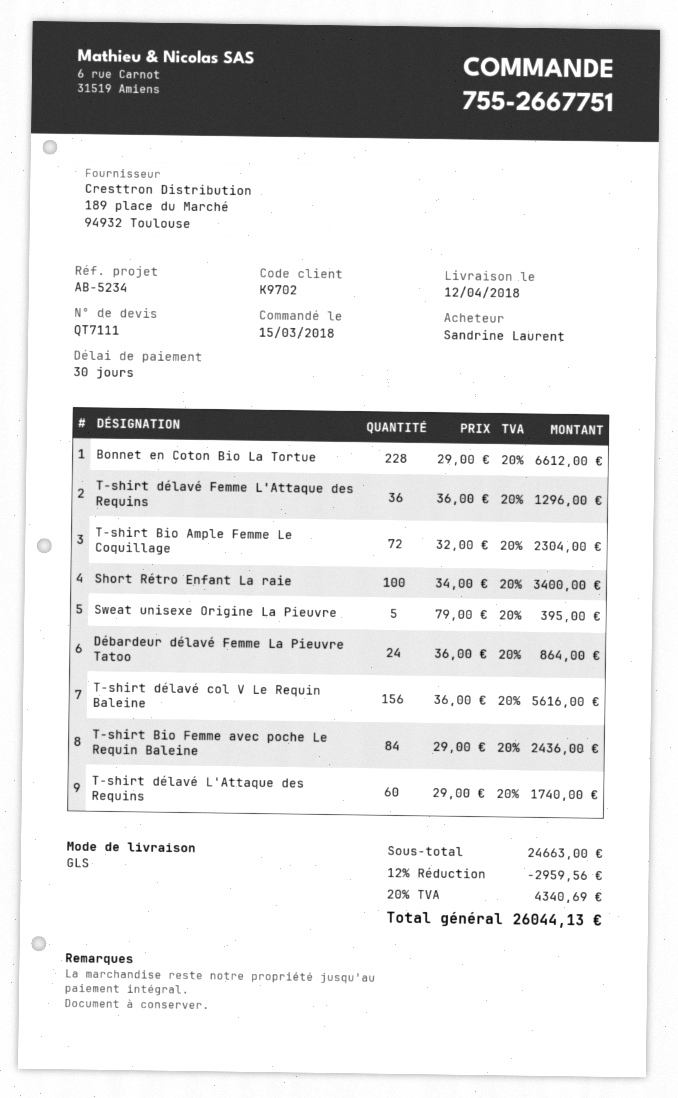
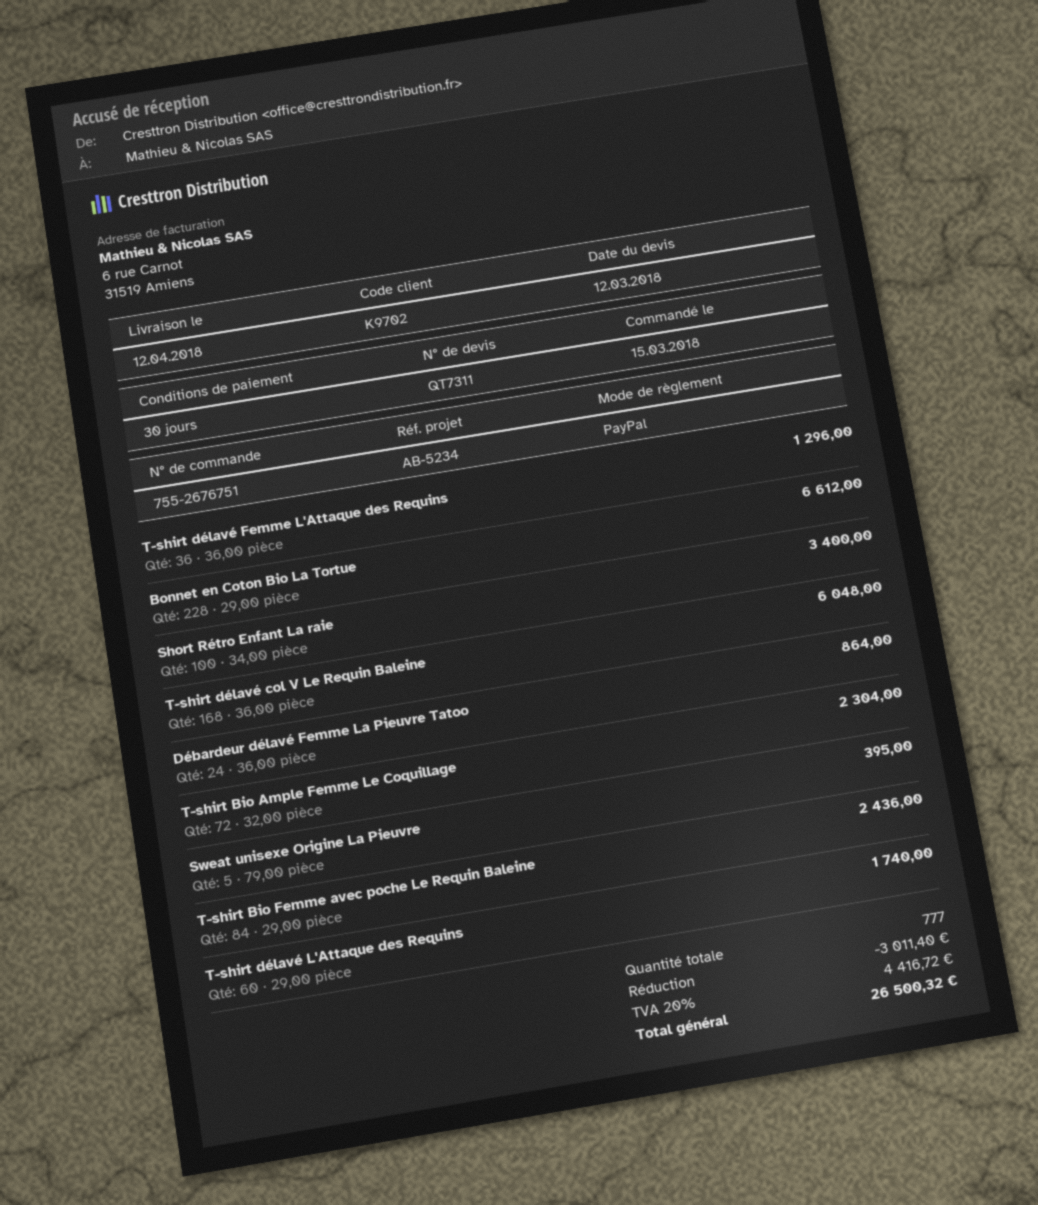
quote number: QT7111 -> QT7311
order number: 755-2667751 -> 755-2676751
T-shirt délavé col V Le Requin Baleine: 156 x 36.00 = 5616.00 -> 168 x 36.00 = 6048.00
discount: 2959.56 -> 3011.40
tax: 20% = 4340.69 -> 20% = 4416.72
total: 26044.13 -> 26500.32

